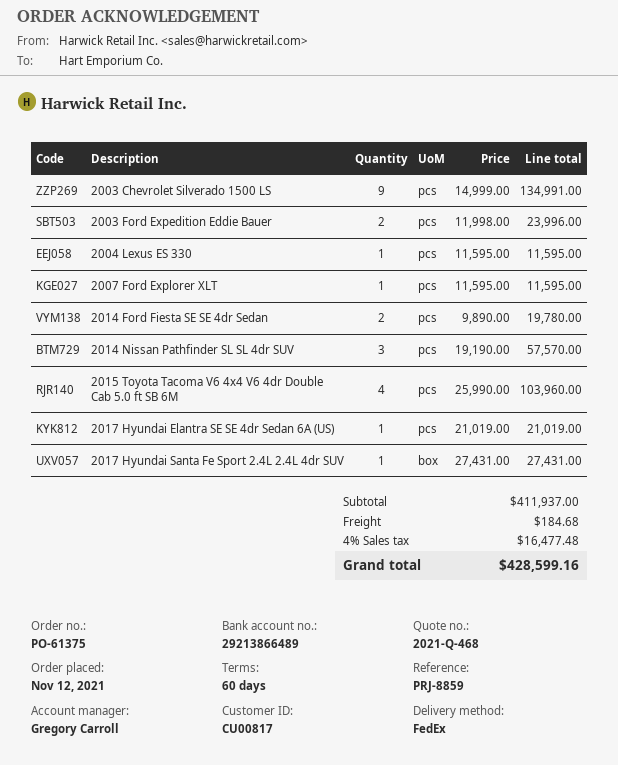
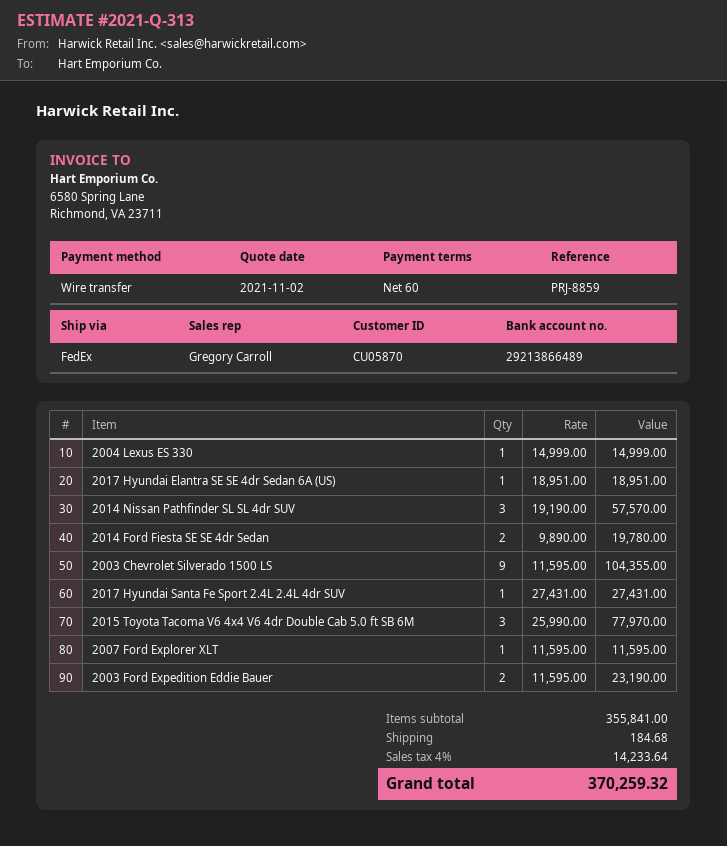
quote number: 2021-Q-468 -> 2021-Q-313
customer number: CU00817 -> CU05870
2003 Chevrolet Silverado 1500 LS: 9 x 14999.00 = 134991.00 -> 9 x 11595.00 = 104355.00
2003 Ford Expedition Eddie Bauer: 2 x 11998.00 = 23996.00 -> 2 x 11595.00 = 23190.00
2004 Lexus ES 330: 1 x 11595.00 = 11595.00 -> 1 x 14999.00 = 14999.00
2015 Toyota Tacoma V6 4x4 V6 4dr Double Cab 5.0 ft SB 6M: 4 x 25990.00 = 103960.00 -> 3 x 25990.00 = 77970.00
2017 Hyundai Elantra SE SE 4dr Sedan 6A (US): 1 x 21019.00 = 21019.00 -> 1 x 18951.00 = 18951.00
subtotal: 411937.00 -> 355841.00
tax: 4% = 16477.48 -> 4% = 14233.64
total: 428599.16 -> 370259.32

